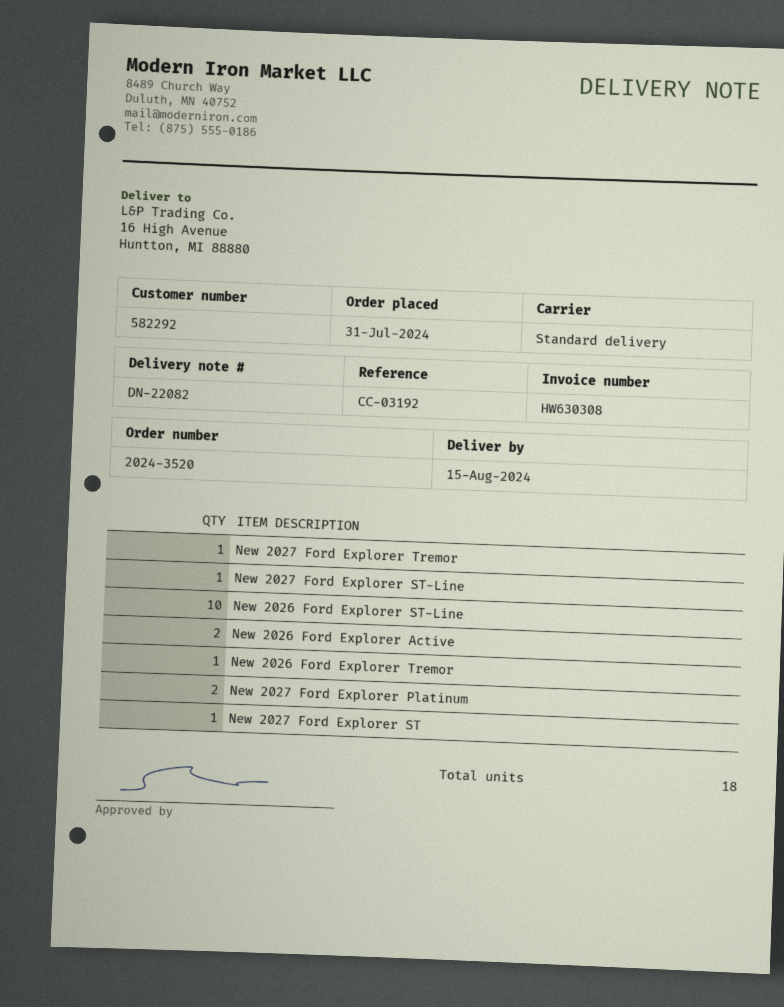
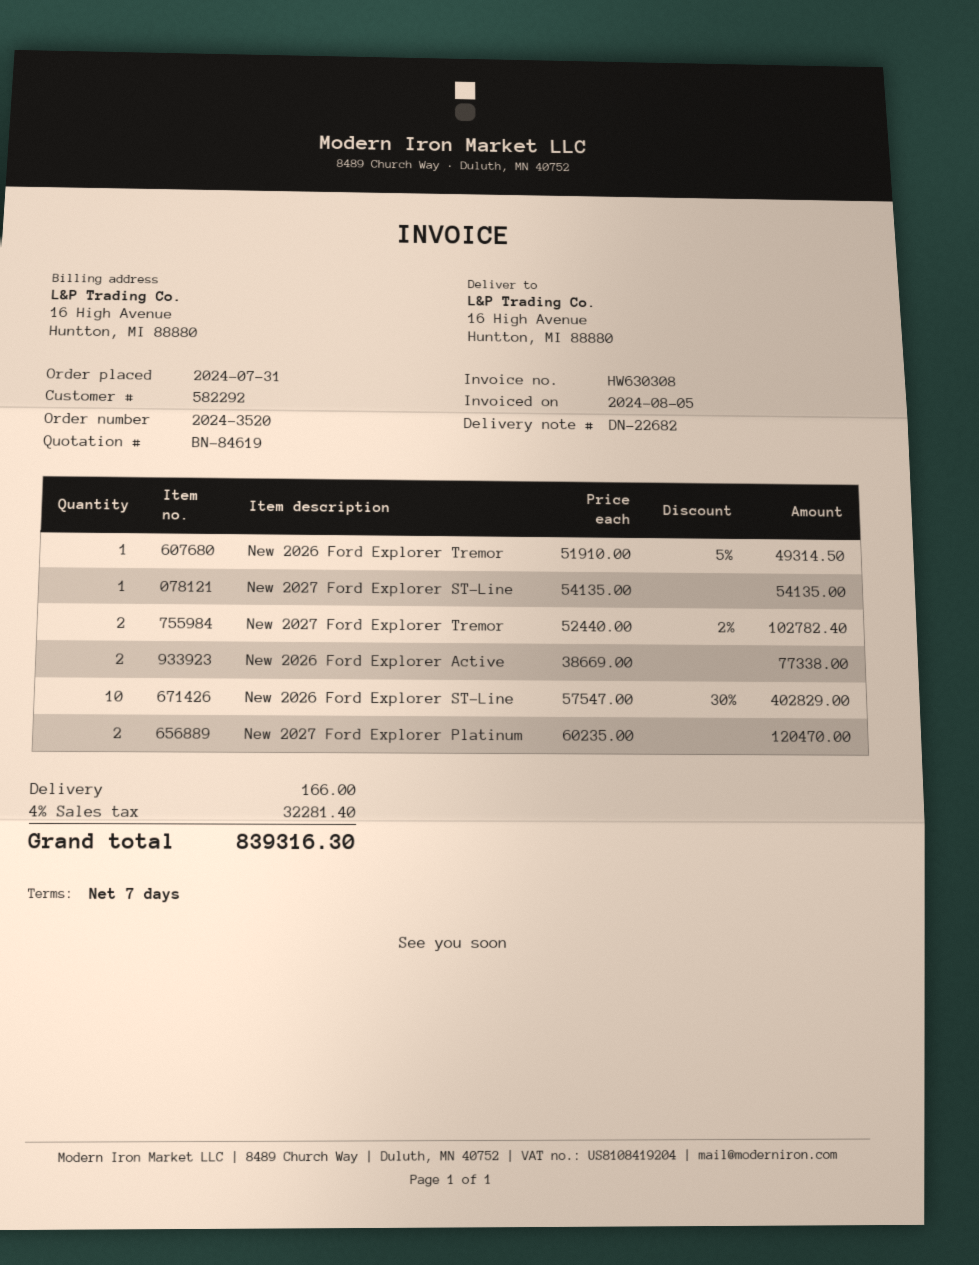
delivery note number: DN-22082 -> DN-22682
New 2027 Ford Explorer Tremor: 1 -> 2
New 2027 Ford Explorer ST: 1 -> none

